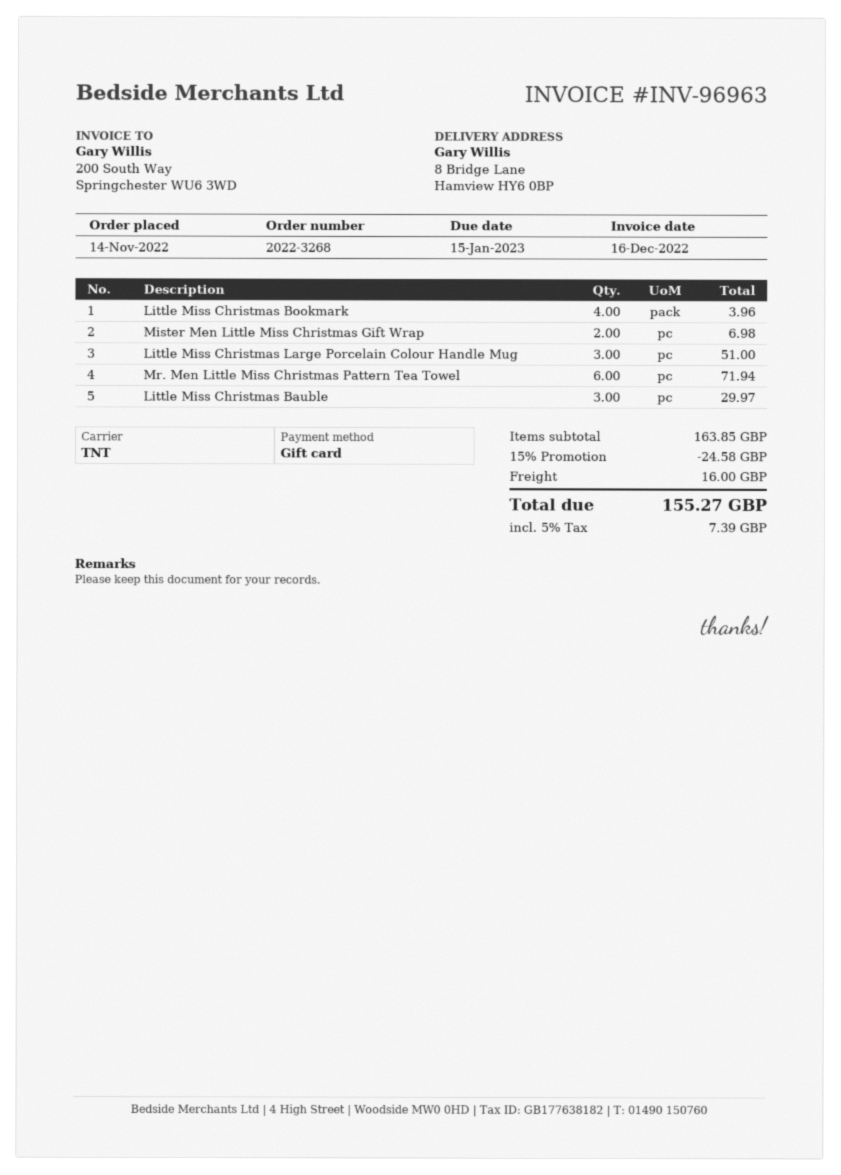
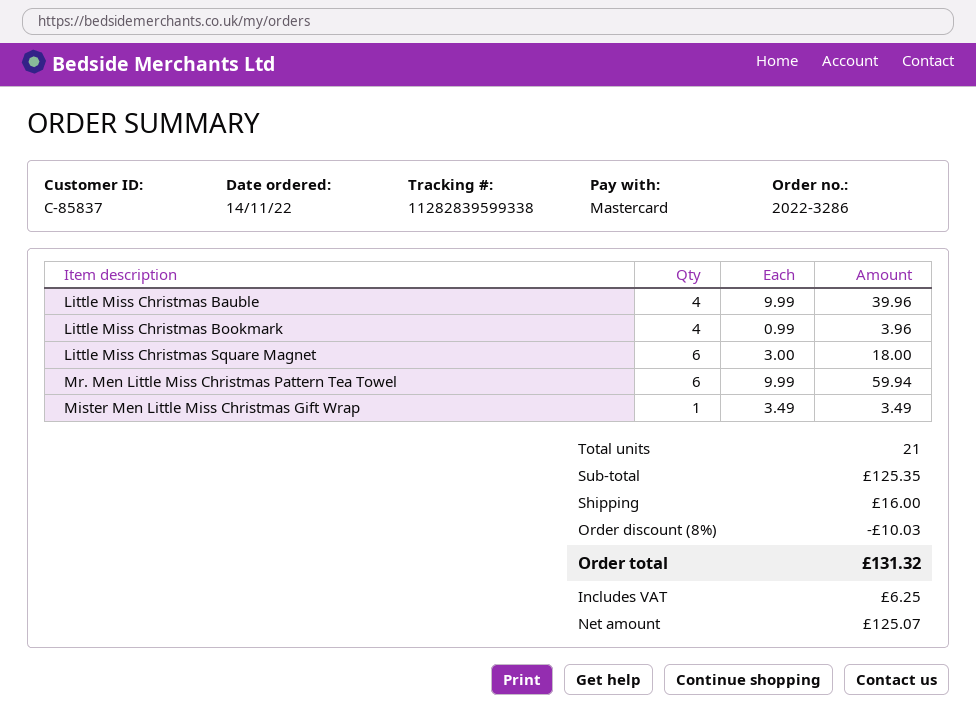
order number: 2022-3268 -> 2022-3286
payment method: gift card -> Mastercard
Mister Men Little Miss Christmas Gift Wrap: 2 for 6.98 -> 1 for 3.49
Little Miss Christmas Large Porcelain Colour Handle Mug: 3 for 51.00 -> none
Mr. Men Little Miss Christmas Pattern Tea Towel: 6 for 71.94 -> 6 for 59.94
Little Miss Christmas Bauble: 3 for 29.97 -> 4 for 39.96
Little Miss Christmas Square Magnet: none -> 6 for 18.00
subtotal: 163.85 -> 125.35
discount: 15% = 24.58 -> 8% = 10.03
tax: 7.39 -> 6.25
total: 155.27 -> 131.32

